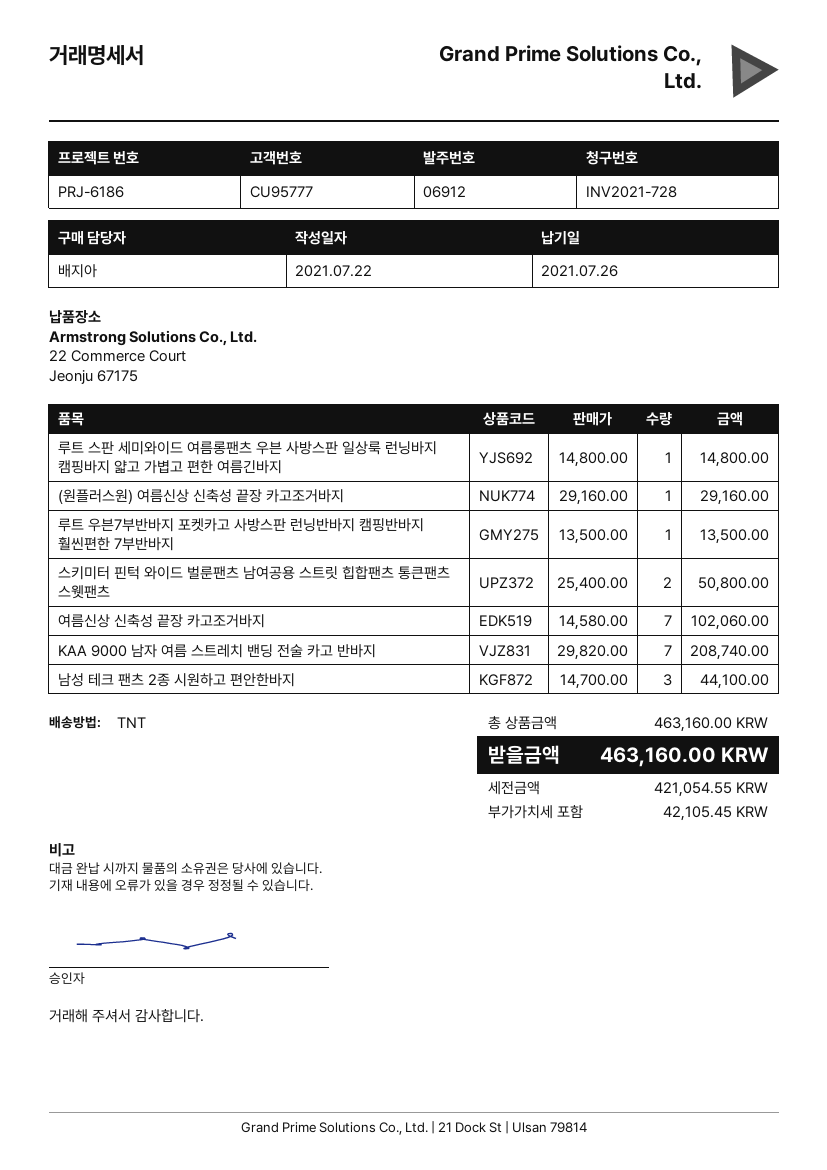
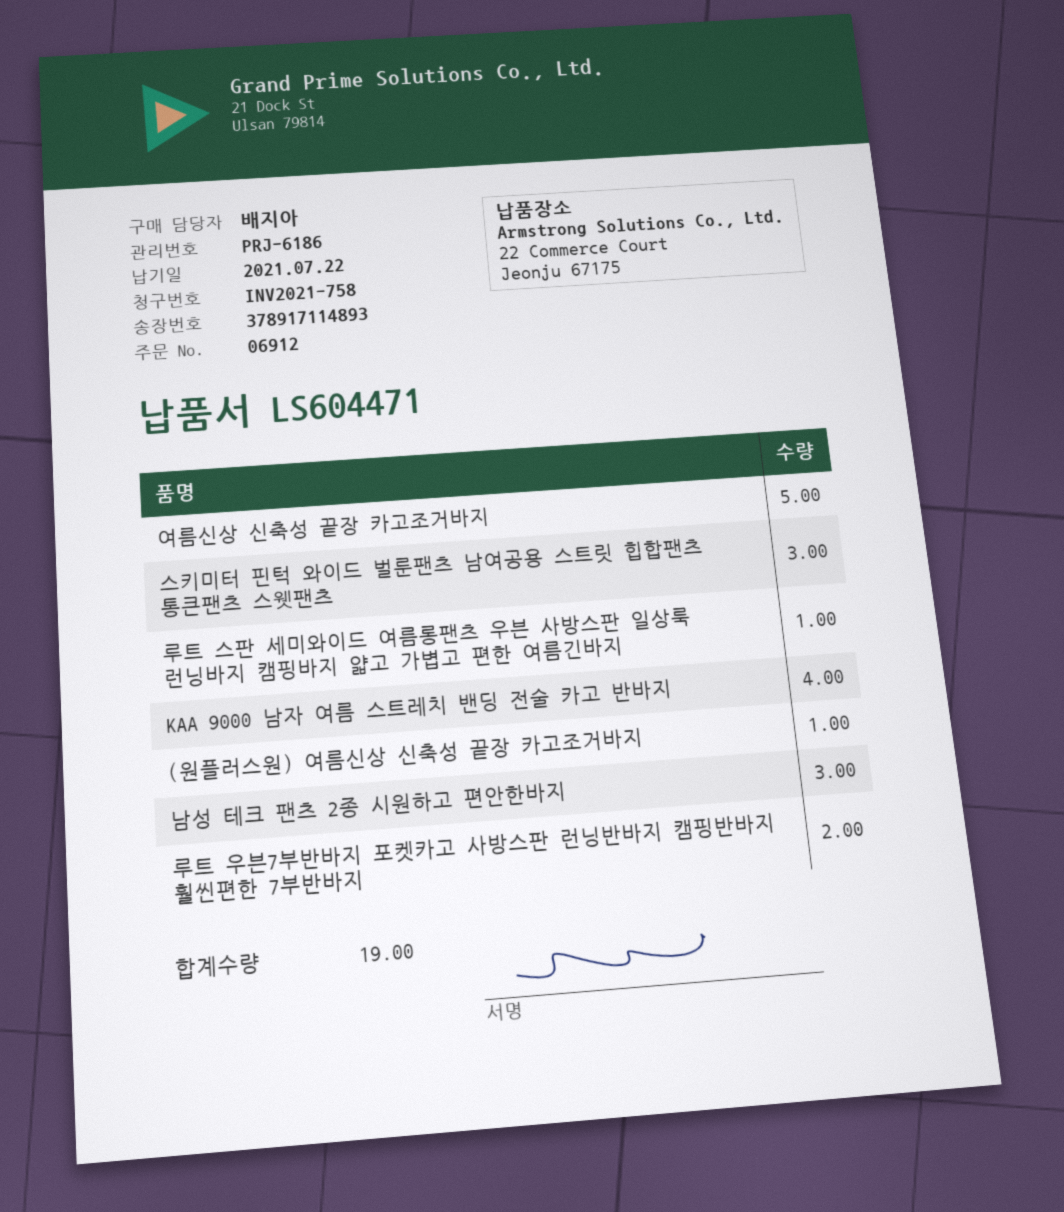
delivery date: 2021-07-26 -> 2021-07-22
invoice number: INV2021-728 -> INV2021-758
루트 우븐7부반바지 포켓카고 사방스판 런닝반바지 캠핑반바지 훨씬편한 7부반바지: 1 -> 2
스키미터 핀턱 와이드 벌룬팬츠 남여공용 스트릿 힙합팬츠 통큰팬츠 스웻팬츠: 2 -> 3
여름신상 신축성 끝장 카고조거바지: 7 -> 5
KAA 9000 남자 여름 스트레치 밴딩 전술 카고 반바지: 7 -> 4

